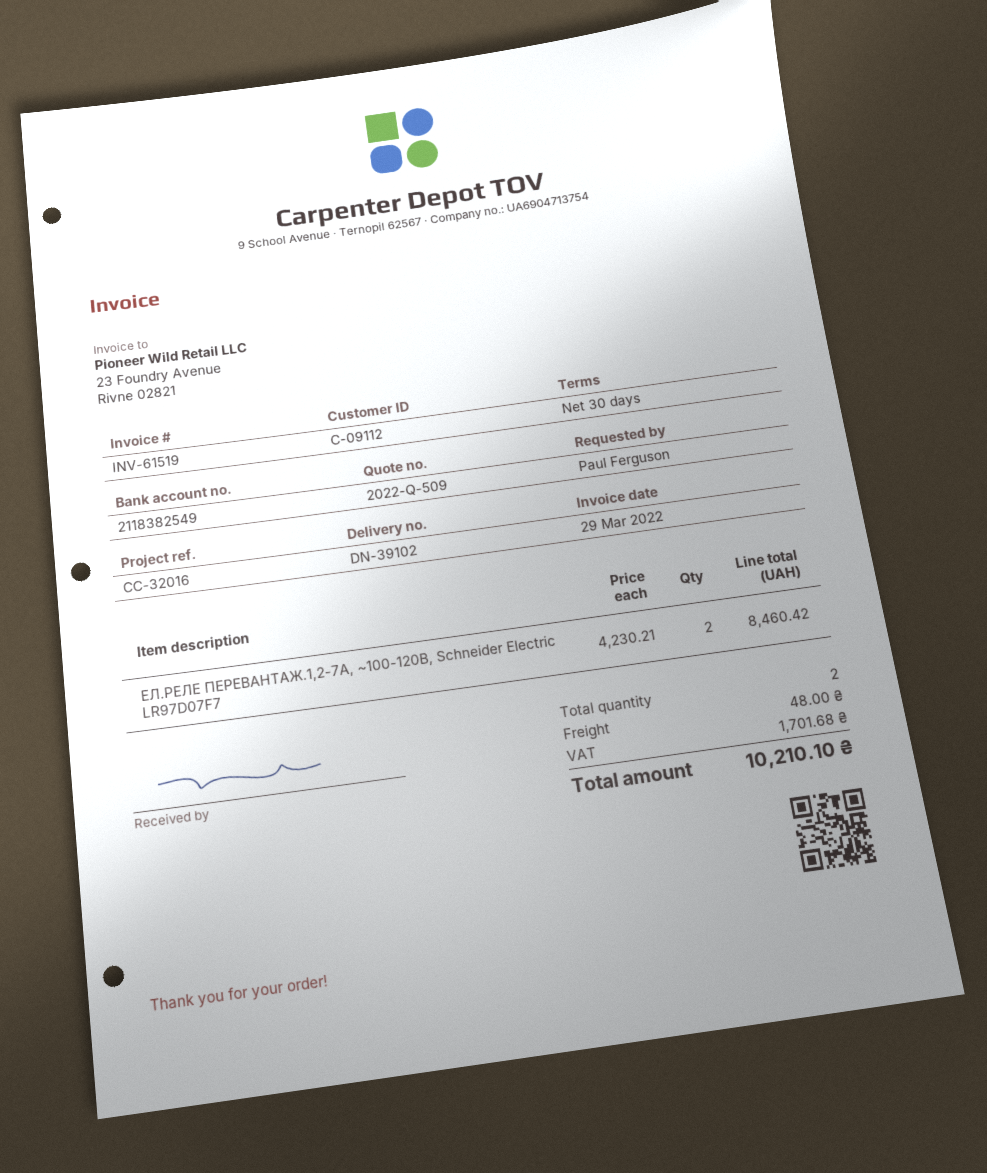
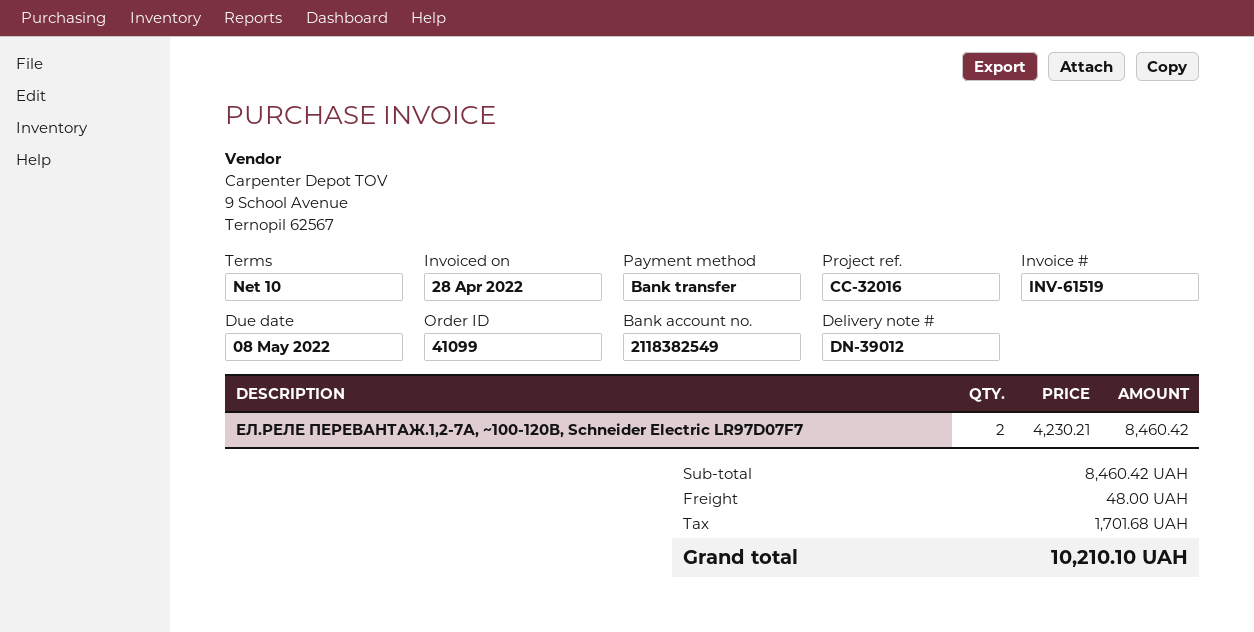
delivery note number: DN-39102 -> DN-39012
invoice date: 2022-03-29 -> 2022-04-28
payment terms: 30 days -> 10 days

